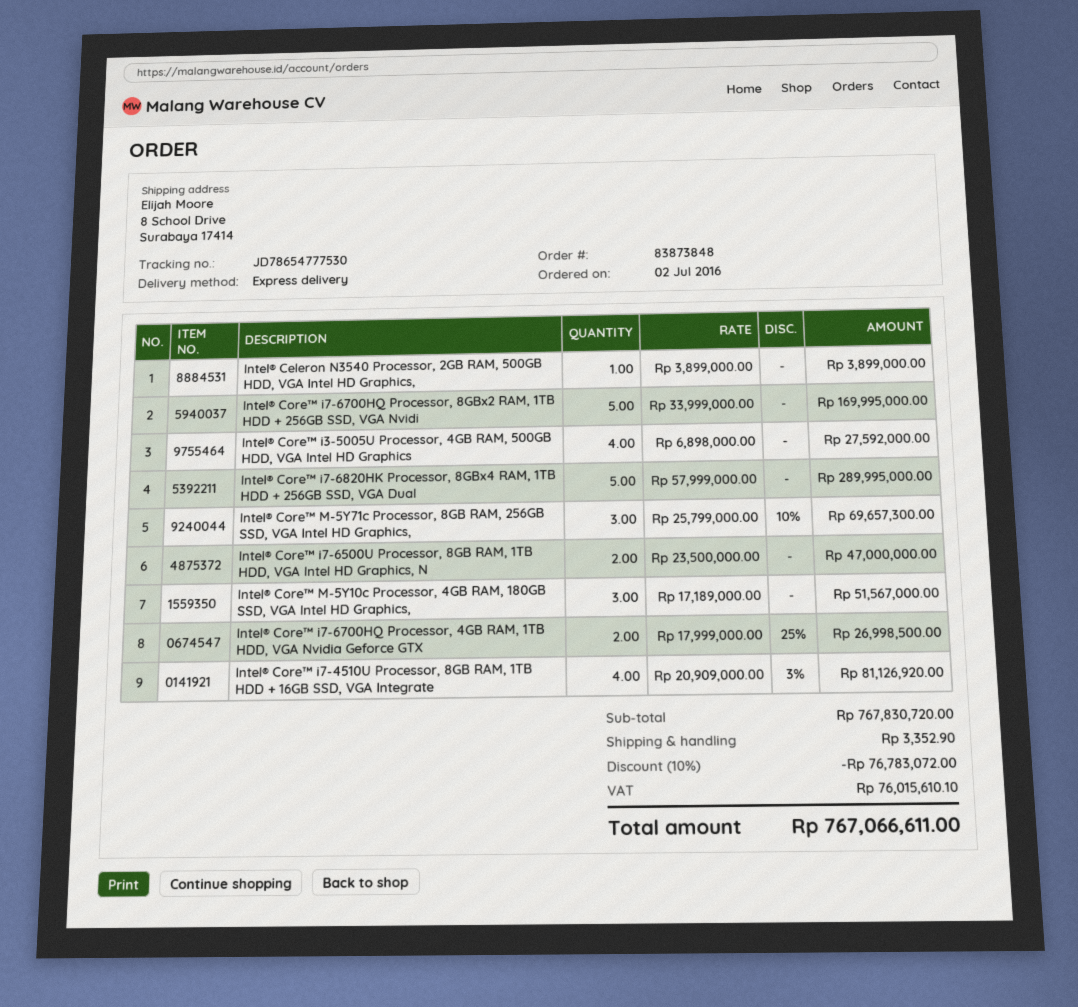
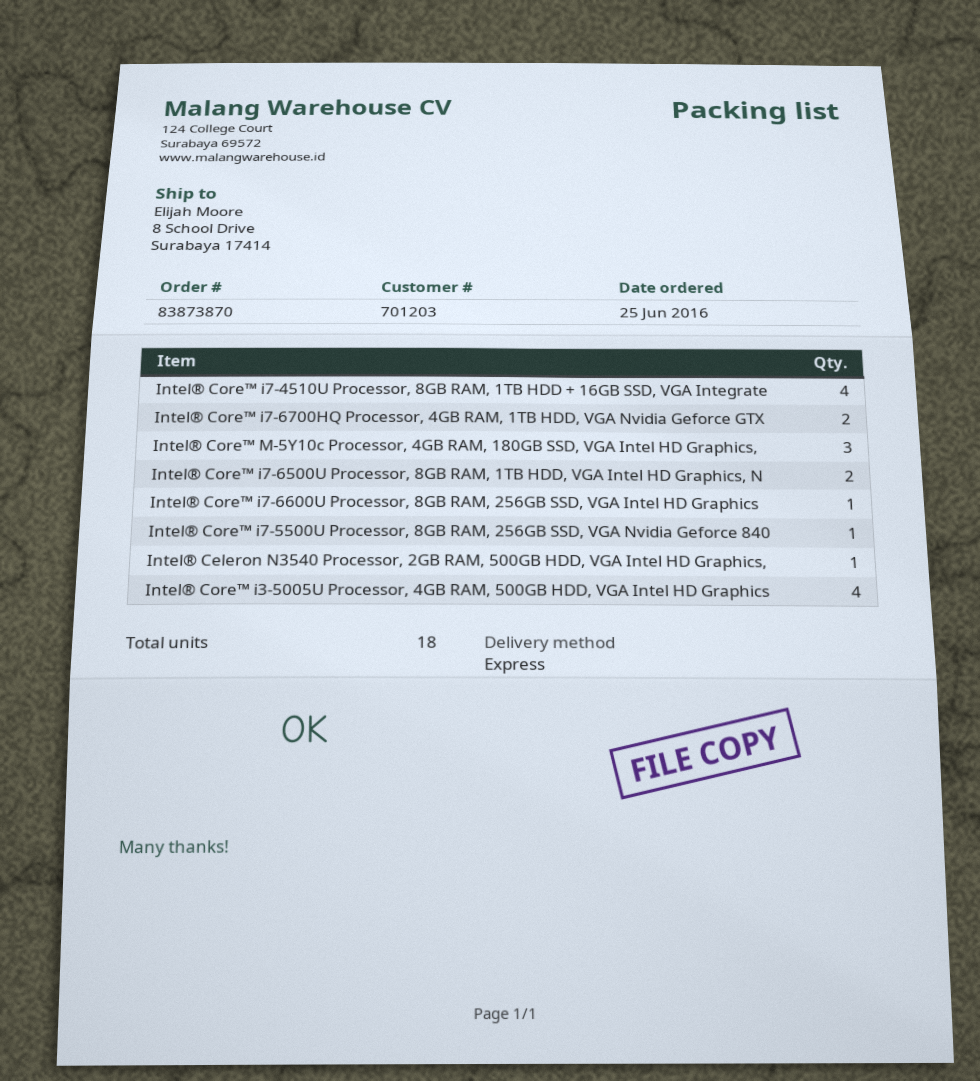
order number: 83873848 -> 83873870
order date: 2016-07-02 -> 2016-06-25
Intel® Core™ i7-6700HQ Processor, 8GBx2 RAM, 1TB HDD + 256GB SSD, VGA Nvidi: 5 -> none
Intel® Core™ i7-6820HK Processor, 8GBx4 RAM, 1TB HDD + 256GB SSD, VGA Dual: 5 -> none
Intel® Core™ M-5Y71c Processor, 8GB RAM, 256GB SSD, VGA Intel HD Graphics,: 3 -> none
Intel® Core™ i7-6600U Processor, 8GB RAM, 256GB SSD, VGA Intel HD Graphics: none -> 1
Intel® Core™ i7-5500U Processor, 8GB RAM, 256GB SSD, VGA Nvidia Geforce 840: none -> 1

